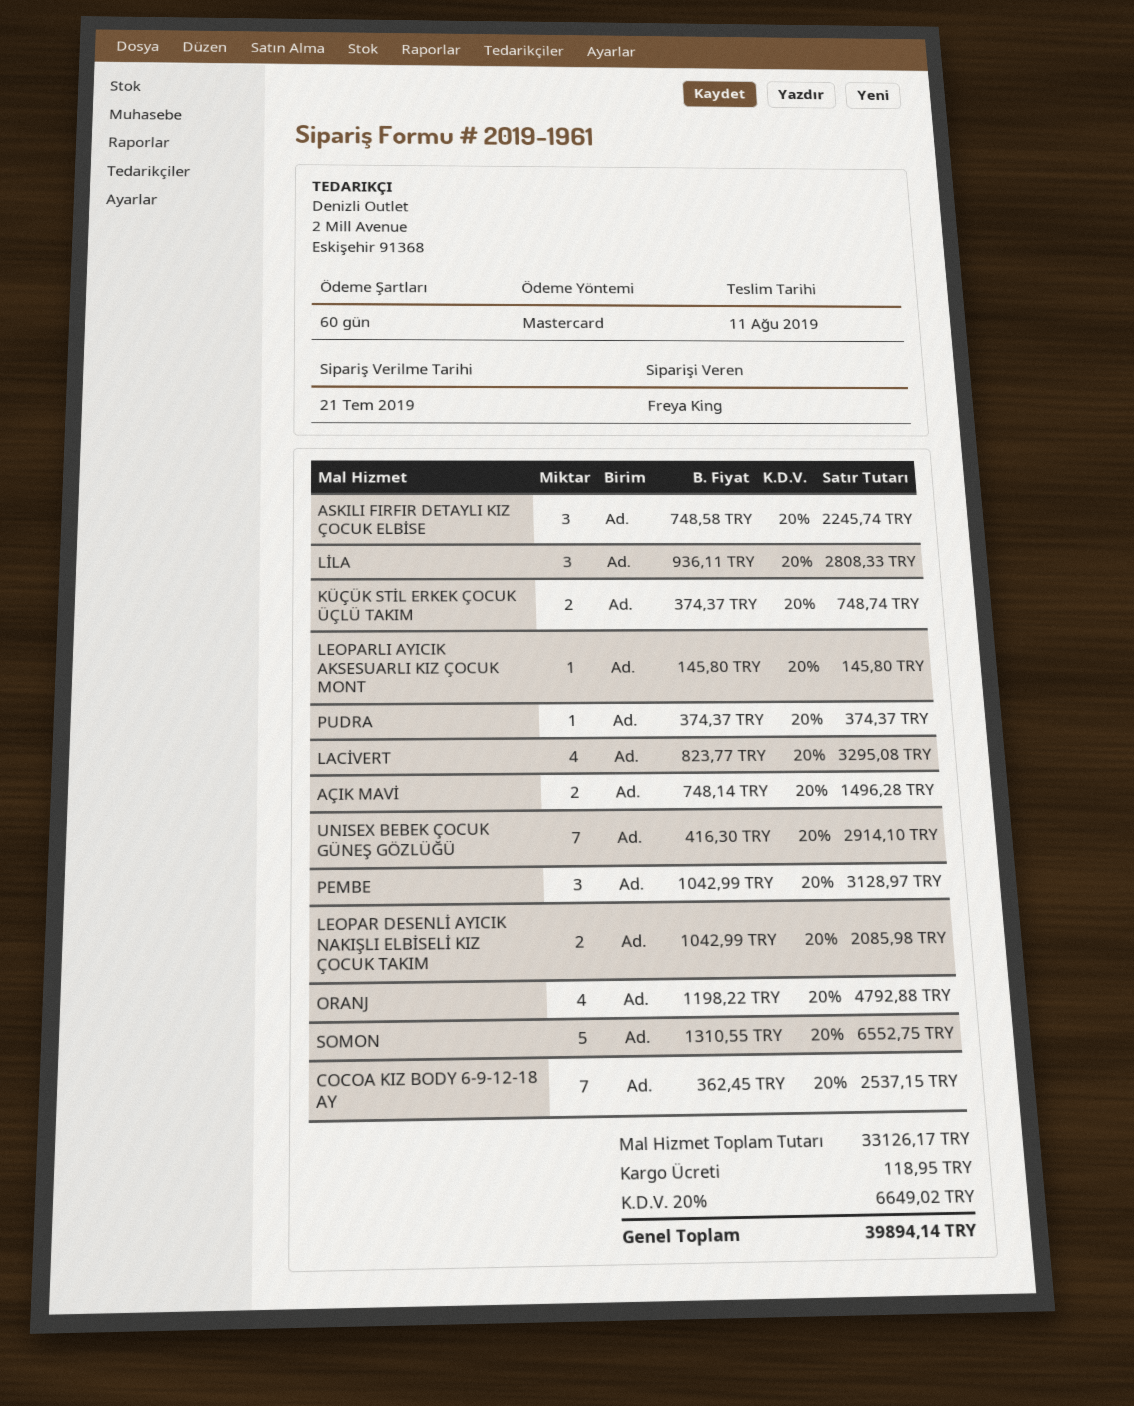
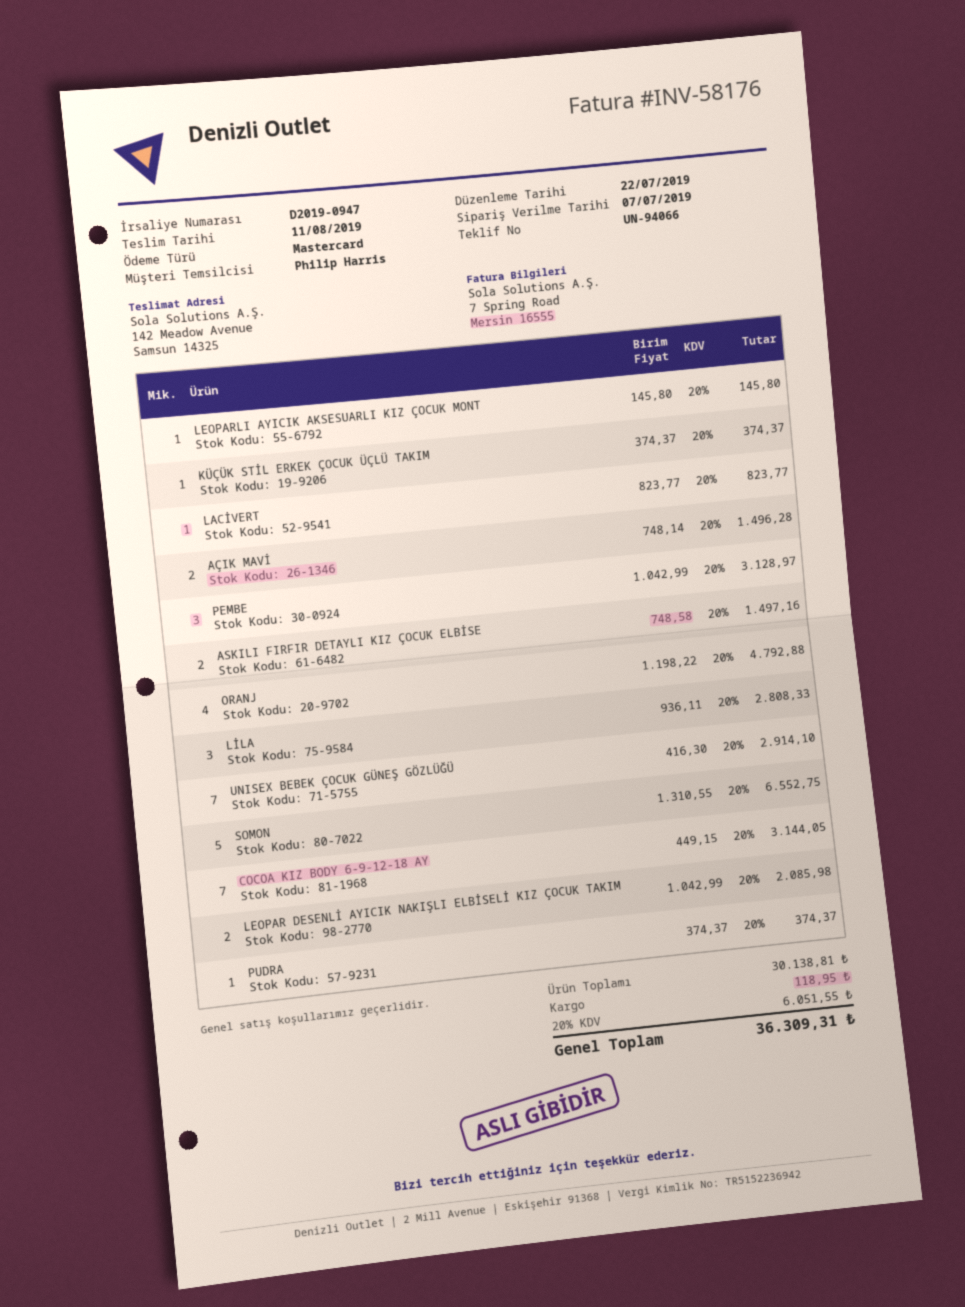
order date: 2019-07-21 -> 2019-07-07
ASKILI FIRFIR DETAYLI KIZ ÇOCUK ELBİSE: 3 x 748.58 = 2245.74 -> 2 x 748.58 = 1497.16
KÜÇÜK STİL ERKEK ÇOCUK ÜÇLÜ TAKIM: 2 x 374.37 = 748.74 -> 1 x 374.37 = 374.37
LACİVERT: 4 x 823.77 = 3295.08 -> 1 x 823.77 = 823.77
COCOA KIZ BODY 6-9-12-18 AY: 7 x 362.45 = 2537.15 -> 7 x 449.15 = 3144.05
subtotal: 33126.17 -> 30138.81
tax: 20% = 6649.02 -> 20% = 6051.55
total: 39894.14 -> 36309.31

